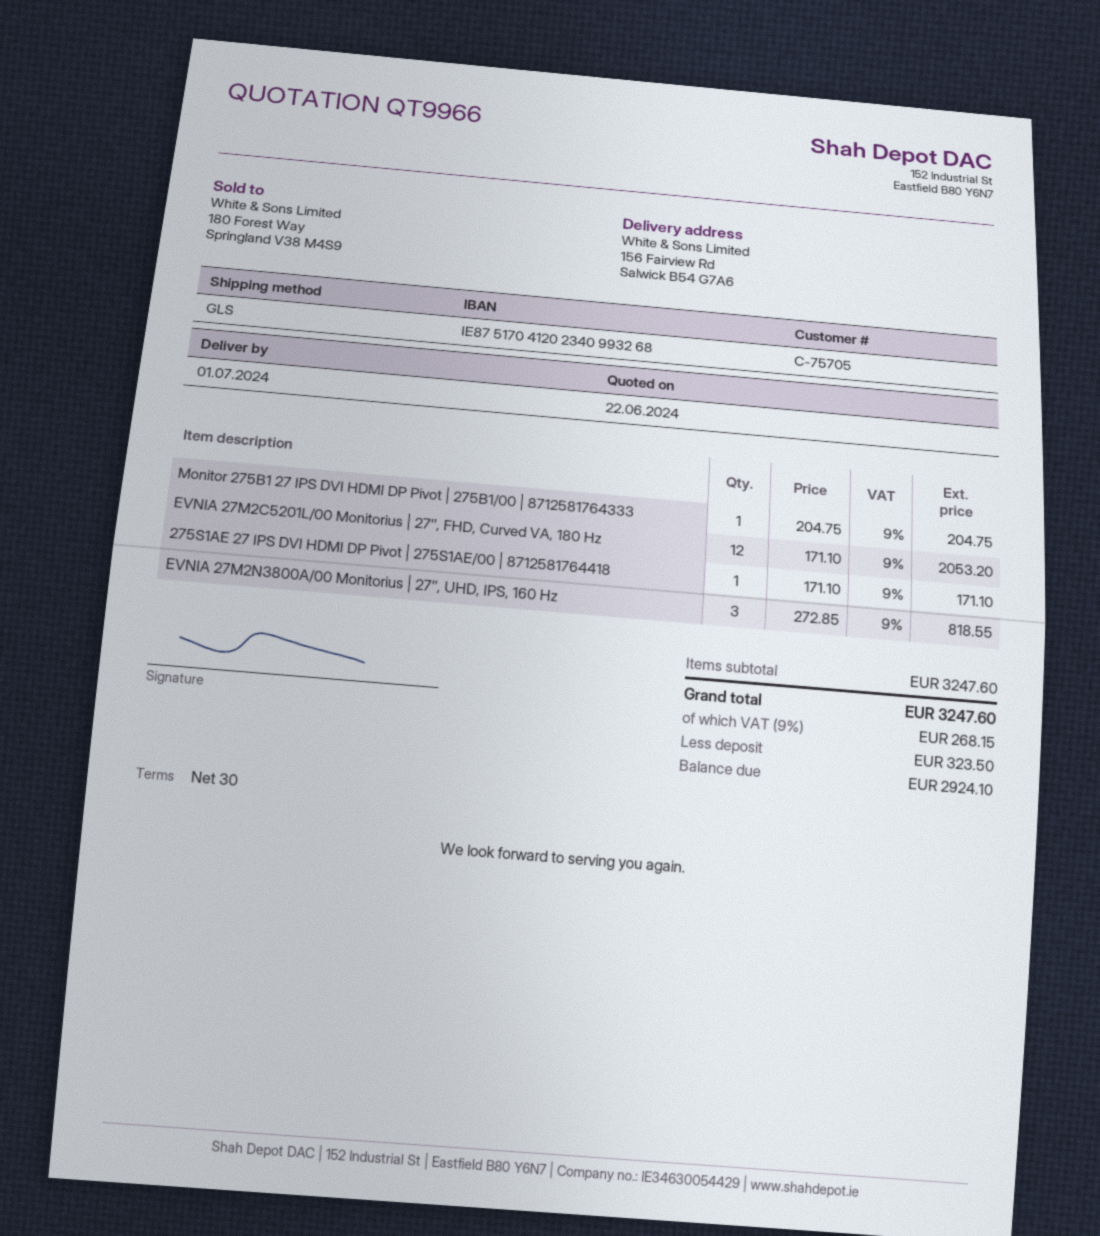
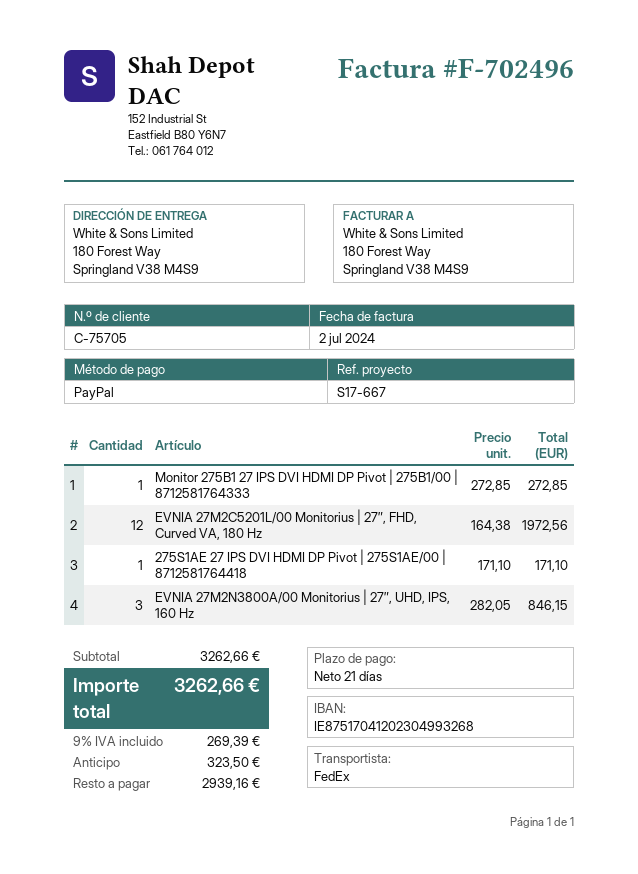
payment terms: 30 days -> 21 days
bank account: IE87517041202340993268 -> IE87517041202304993268
shipping method: GLS -> FedEx
ship to: 156 Fairview Rd, Salwick B54 G7A6 -> 180 Forest Way, Springland V38 M4S9
Monitor 275B1 27 IPS DVI HDMI DP Pivot | 275B1/00 | 8712581764333: 1 x 204.75 = 204.75 -> 1 x 272.85 = 272.85
EVNIA 27M2C5201L/00 Monitorius | 27″, FHD, Curved VA, 180 Hz: 12 x 171.10 = 2053.20 -> 12 x 164.38 = 1972.56
EVNIA 27M2N3800A/00 Monitorius | 27″, UHD, IPS, 160 Hz: 3 x 272.85 = 818.55 -> 3 x 282.05 = 846.15
subtotal: 3247.60 -> 3262.66
tax: 9% = 268.15 -> 9% = 269.39
total: 3247.60 -> 3262.66
balance: 2924.10 -> 2939.16

